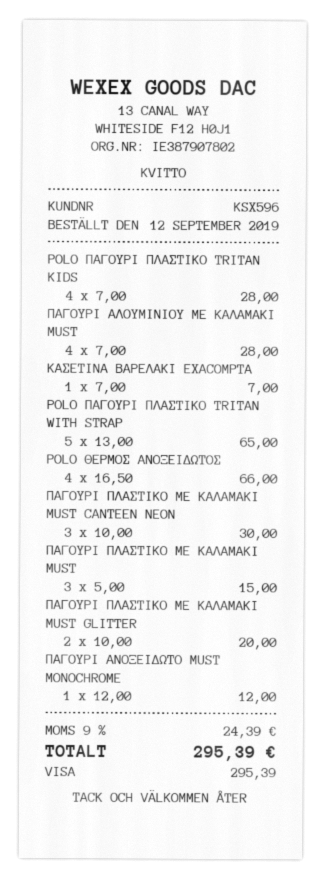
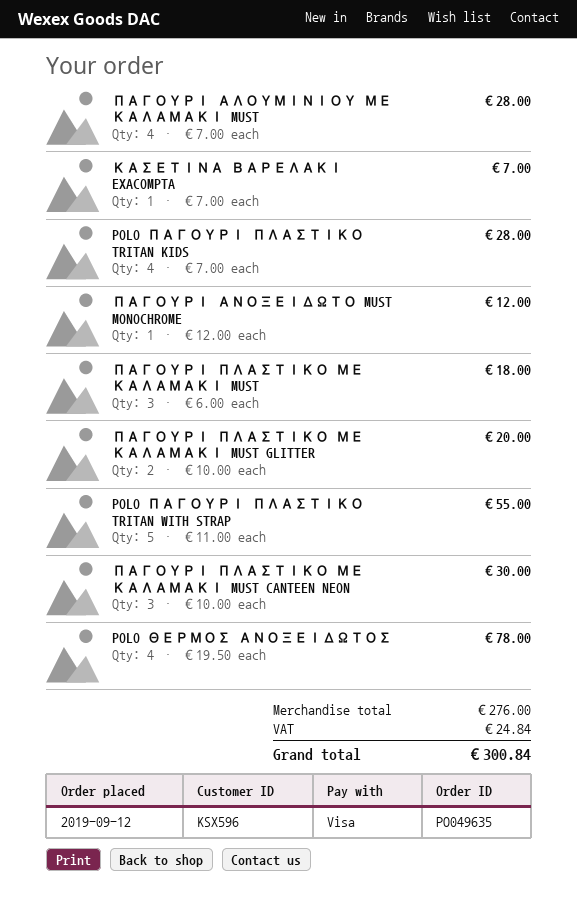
POLO ΠΑΓΟΥΡΙ ΠΛΑΣΤΙΚΟ TRITAN WITH STRAP: 5 x 13.00 = 65.00 -> 5 x 11.00 = 55.00
POLO ΘΕΡΜΟΣ ΑΝΟΞΕΙΔΩΤΟΣ: 4 x 16.50 = 66.00 -> 4 x 19.50 = 78.00
ΠΑΓΟΥΡΙ ΠΛΑΣΤΙΚΟ ΜΕ ΚΑΛΑΜΑΚΙ MUST: 3 x 5.00 = 15.00 -> 3 x 6.00 = 18.00
tax: 24.39 -> 24.84
total: 295.39 -> 300.84

